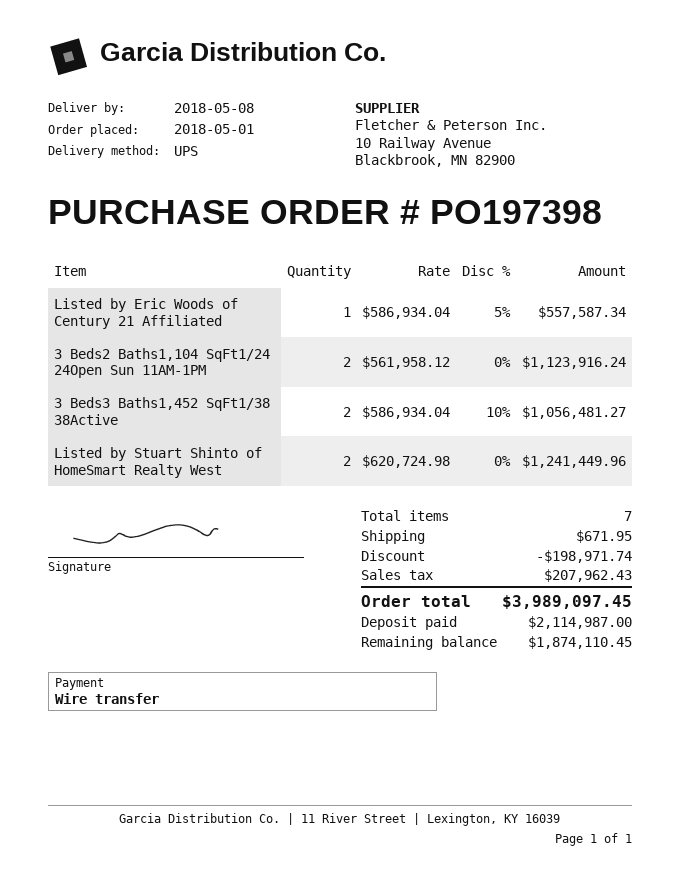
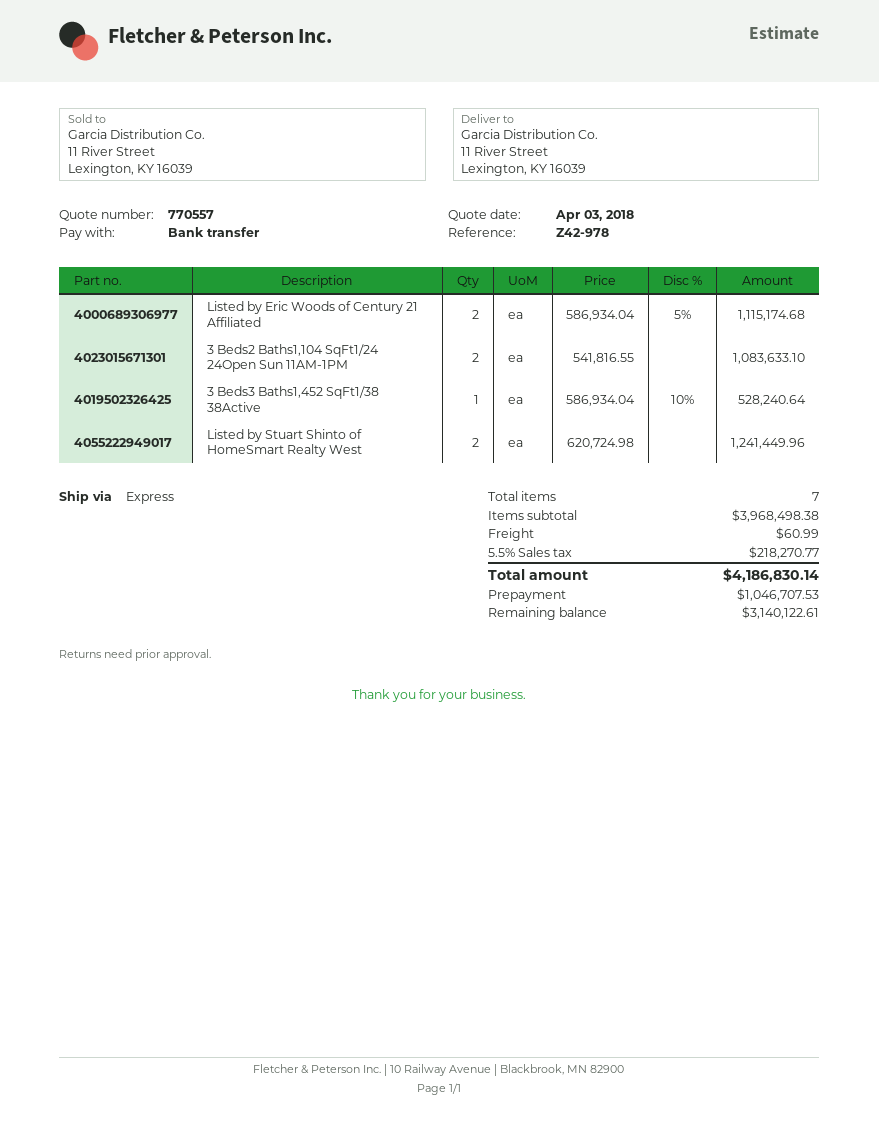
shipping method: UPS -> express
Listed by Eric Woods of Century 21 Affiliated: 1 x 586934.04 - 5% = 557587.34 -> 2 x 586934.04 - 5% = 1115174.68
3 Beds2 Baths1,104 SqFt1/24 24Open Sun 11AM-1PM: 2 x 561958.12 = 1123916.24 -> 2 x 541816.55 = 1083633.10
3 Beds3 Baths1,452 SqFt1/38 38Active: 2 x 586934.04 - 10% = 1056481.27 -> 1 x 586934.04 - 10% = 528240.64
discount: 198971.74 -> none
shipping: 671.95 -> 60.99
tax: 207962.43 -> 218270.77
total: 3989097.45 -> 4186830.14
deposit: 2114987.00 -> 1046707.53
balance: 1874110.45 -> 3140122.61

